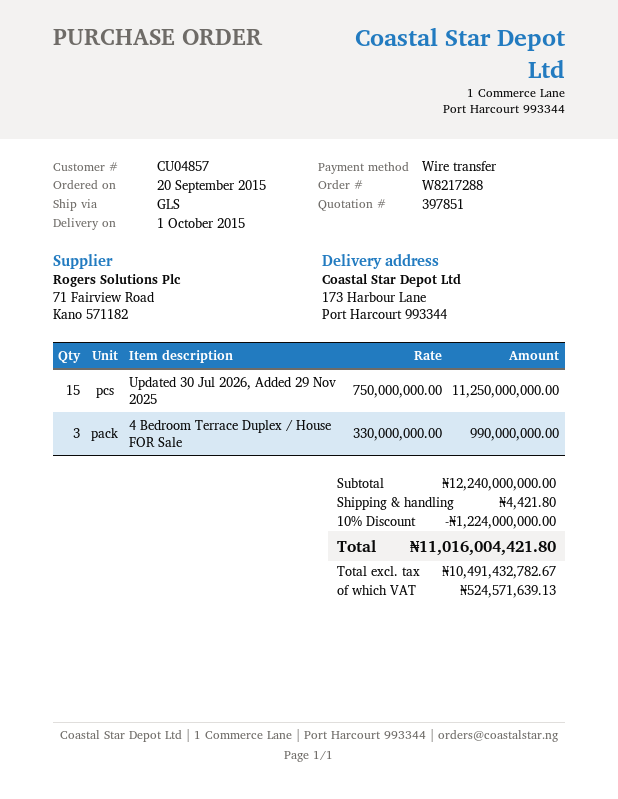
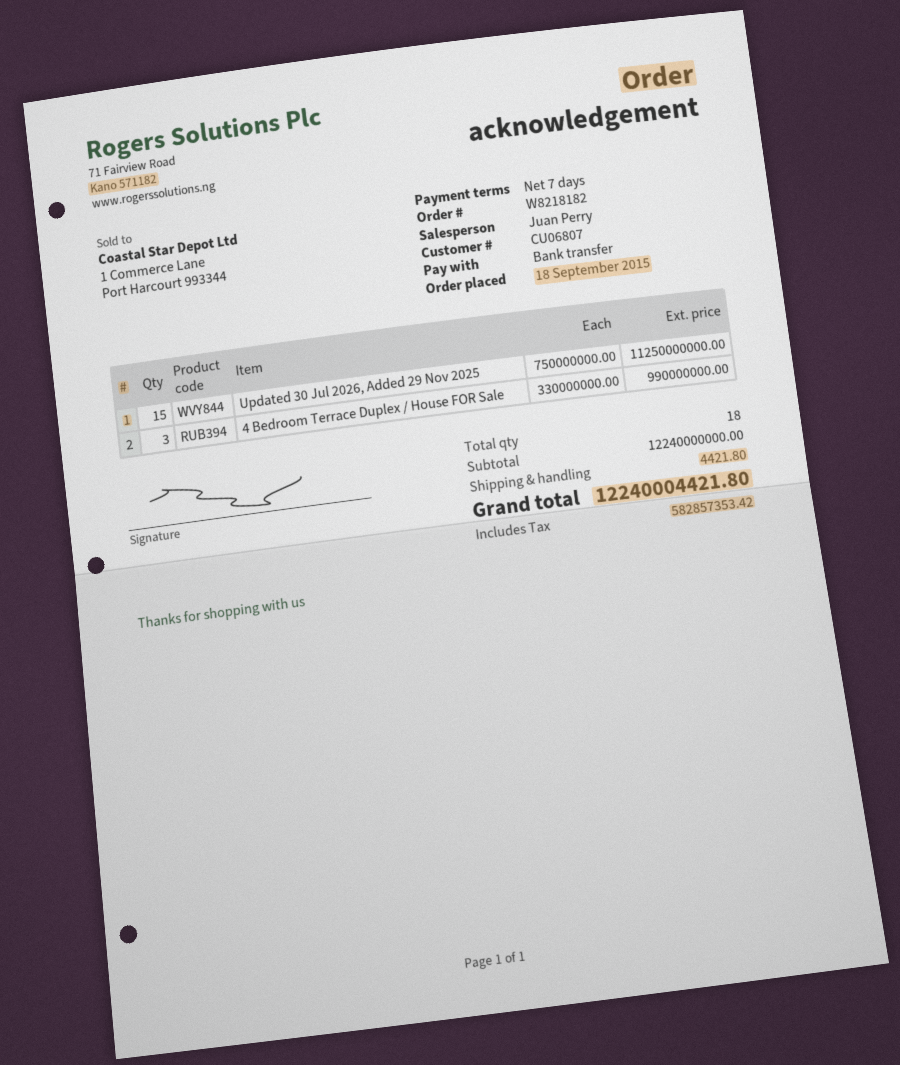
order number: W8217288 -> W8218182
order date: 2015-09-20 -> 2015-09-18
customer number: CU04857 -> CU06807
discount: 10% = 1224000000.00 -> none
tax: 524571639.13 -> 582857353.42
total: 11016004421.80 -> 12240004421.80

